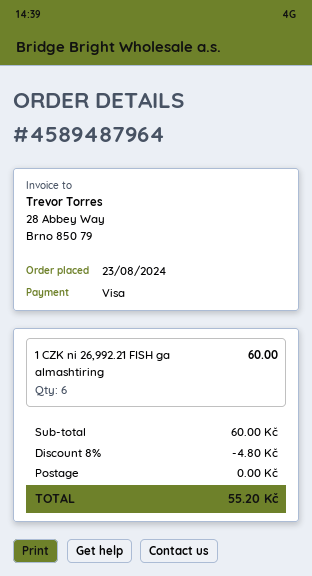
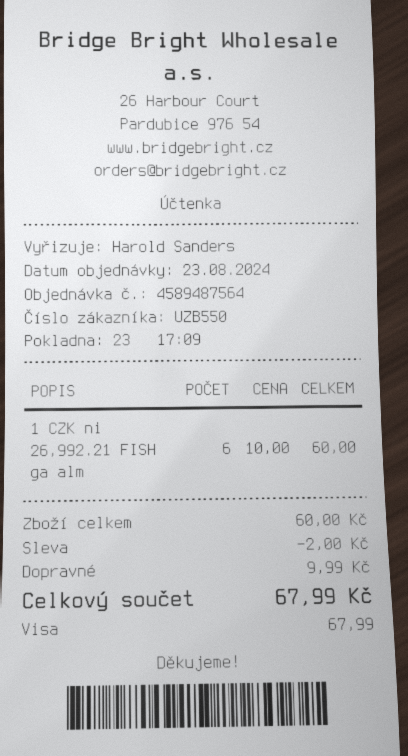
order number: 4589487964 -> 4589487564
discount: 4.80 -> 2.00
shipping: 0.00 -> 9.99
total: 55.20 -> 67.99

